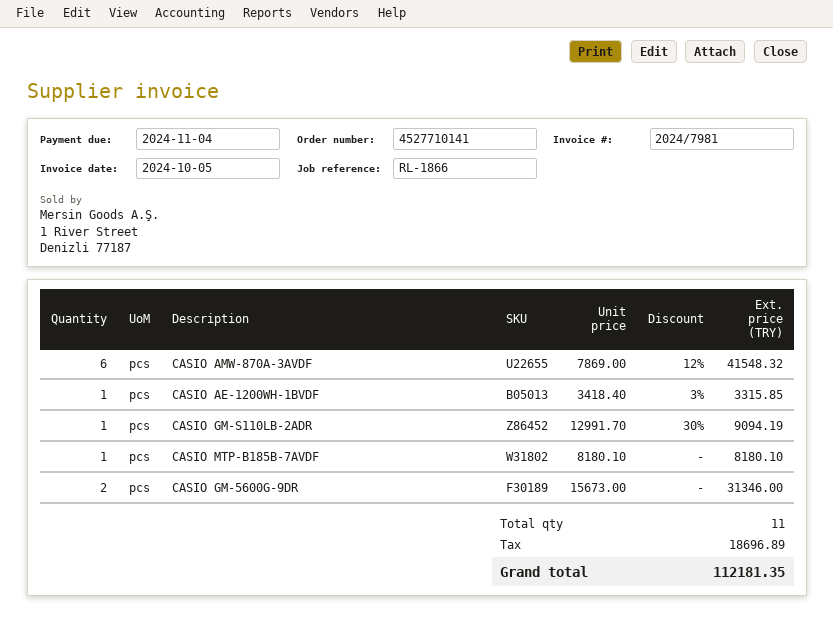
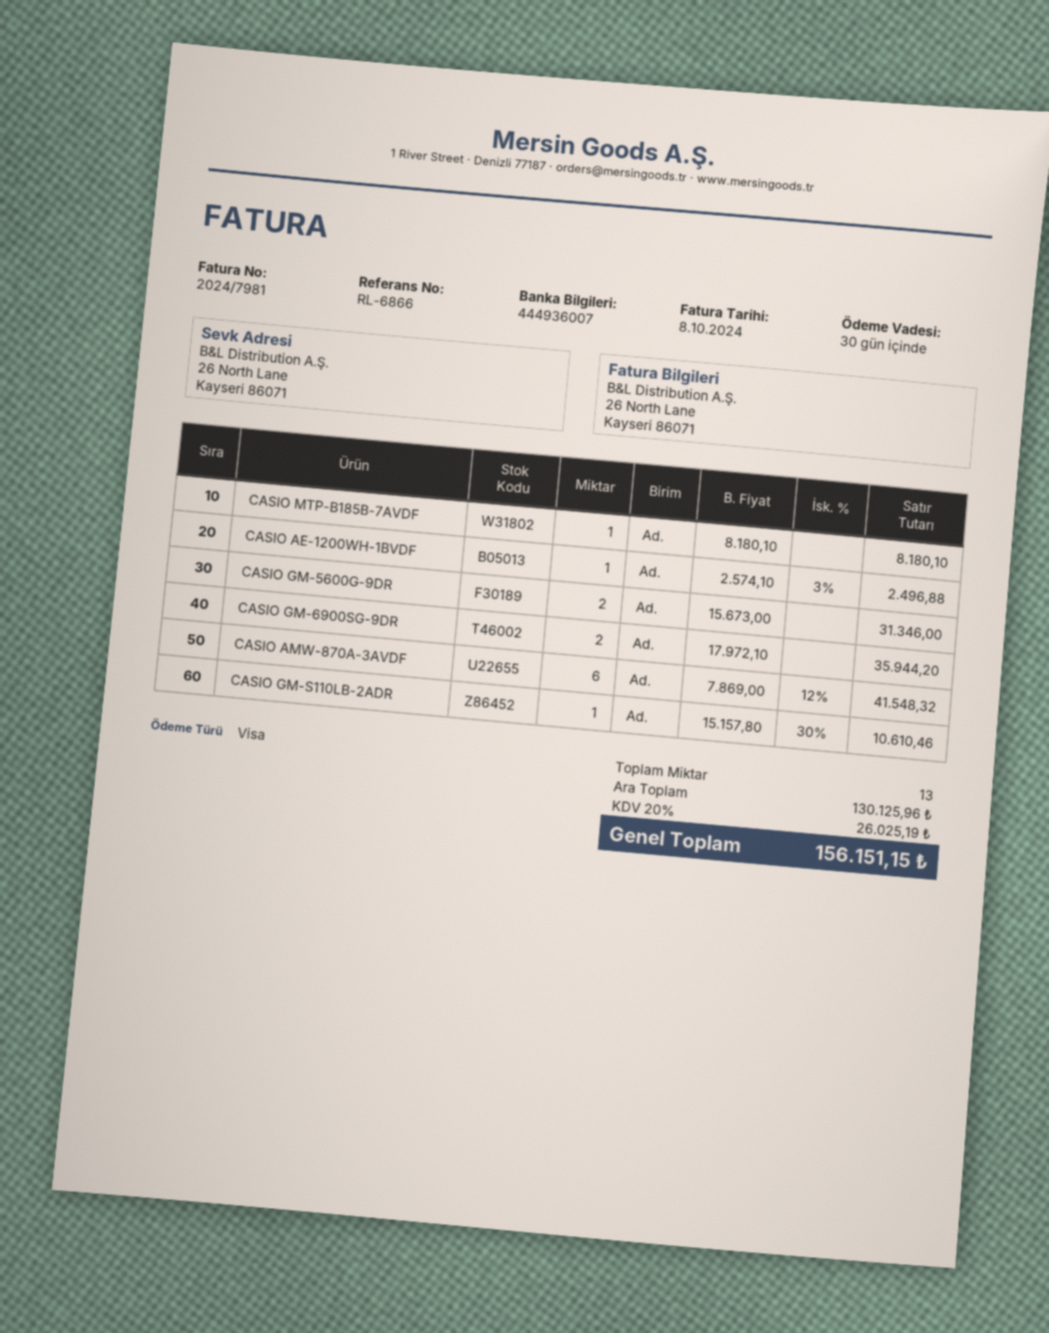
invoice date: 2024-10-05 -> 2024-10-08
reference: RL-1866 -> RL-6866
CASIO AE-1200WH-1BVDF: 1 x 3418.40 - 3% = 3315.85 -> 1 x 2574.10 - 3% = 2496.88
CASIO GM-S110LB-2ADR: 1 x 12991.70 - 30% = 9094.19 -> 1 x 15157.80 - 30% = 10610.46
CASIO GM-6900SG-9DR: none -> 2 x 17972.10 = 35944.20
total quantity: 11 -> 13
tax: 18696.89 -> 26025.19
total: 112181.35 -> 156151.15

